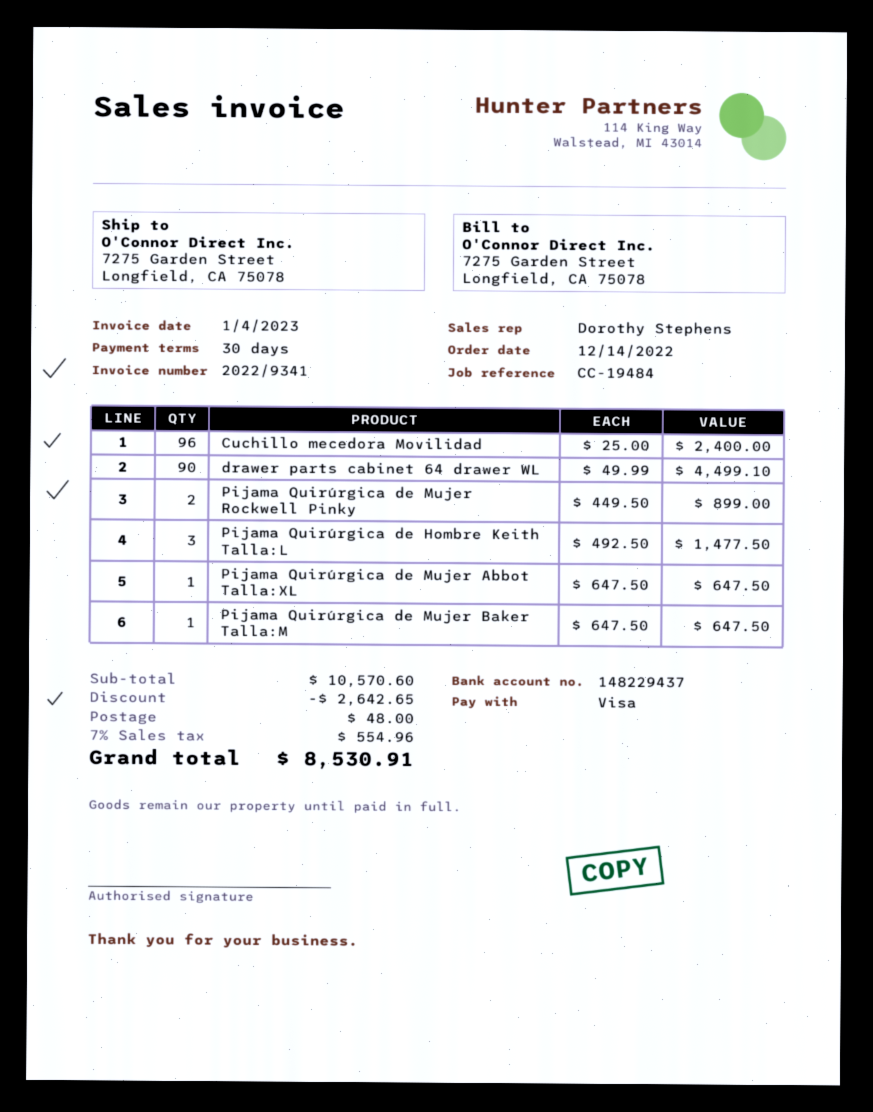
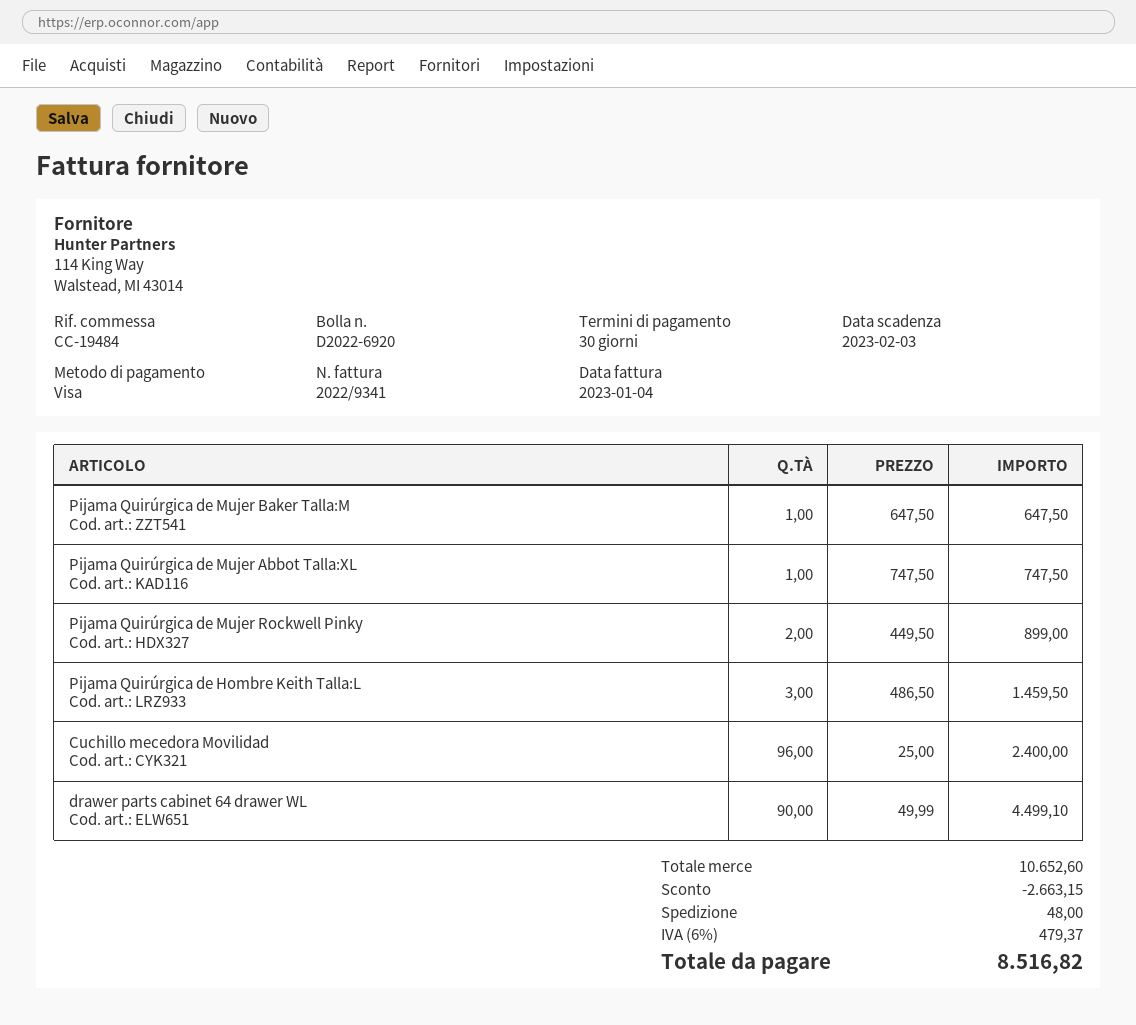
Pijama Quirúrgica de Hombre Keith Talla:L: 3 x 492.50 = 1477.50 -> 3 x 486.50 = 1459.50
Pijama Quirúrgica de Mujer Abbot Talla:XL: 1 x 647.50 = 647.50 -> 1 x 747.50 = 747.50
subtotal: 10570.60 -> 10652.60
discount: 2642.65 -> 2663.15
tax: 7% = 554.96 -> 6% = 479.37
total: 8530.91 -> 8516.82

